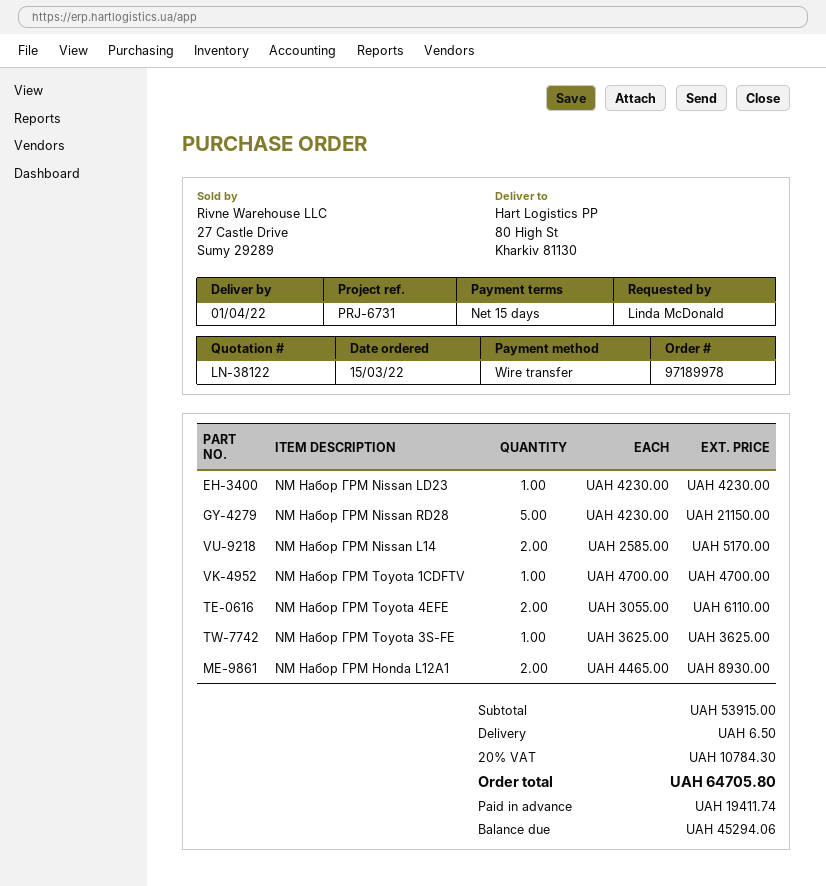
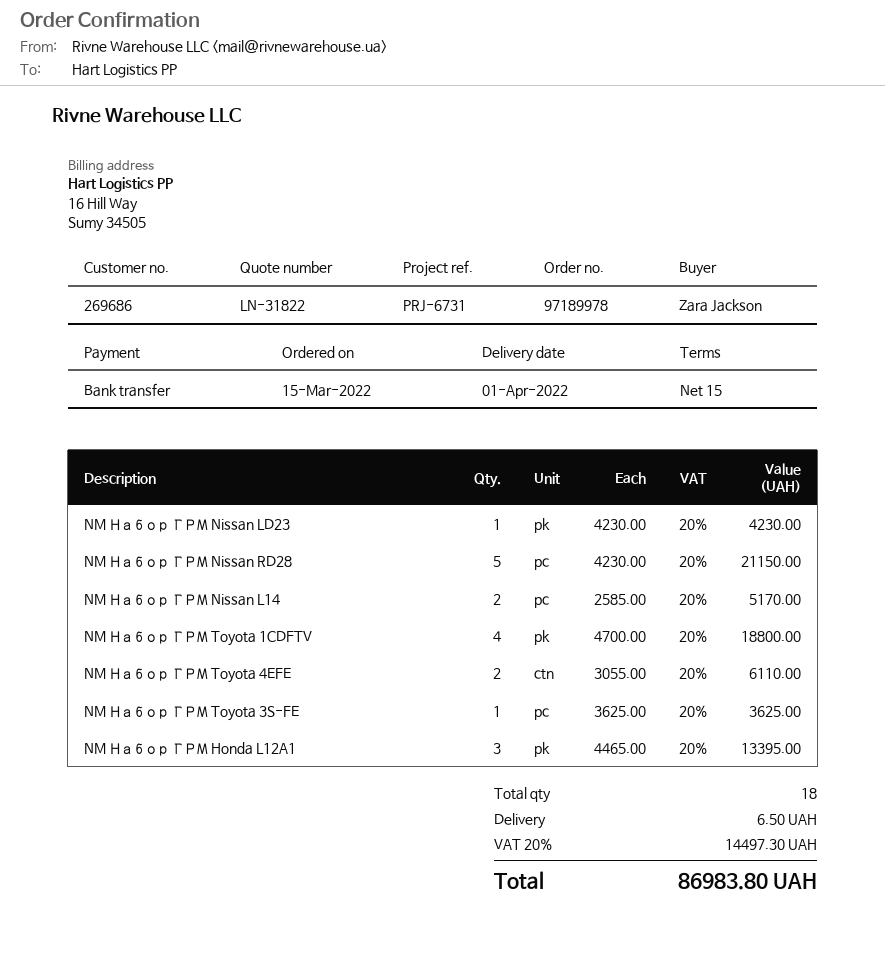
quote number: LN-38122 -> LN-31822
ordered by: Linda McDonald -> Zara Jackson
NM Набор ГРМ Toyota 1CDFTV: 1 x 4700.00 = 4700.00 -> 4 x 4700.00 = 18800.00
NM Набор ГРМ Honda L12A1: 2 x 4465.00 = 8930.00 -> 3 x 4465.00 = 13395.00
tax: 20% = 10784.30 -> 20% = 14497.30
total: 64705.80 -> 86983.80

